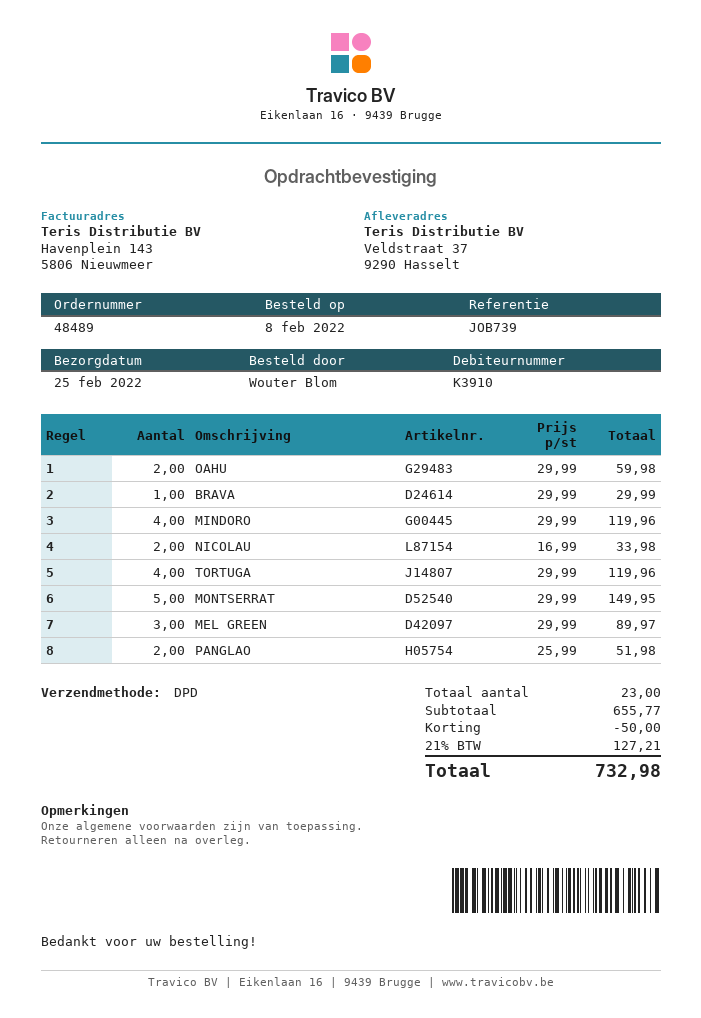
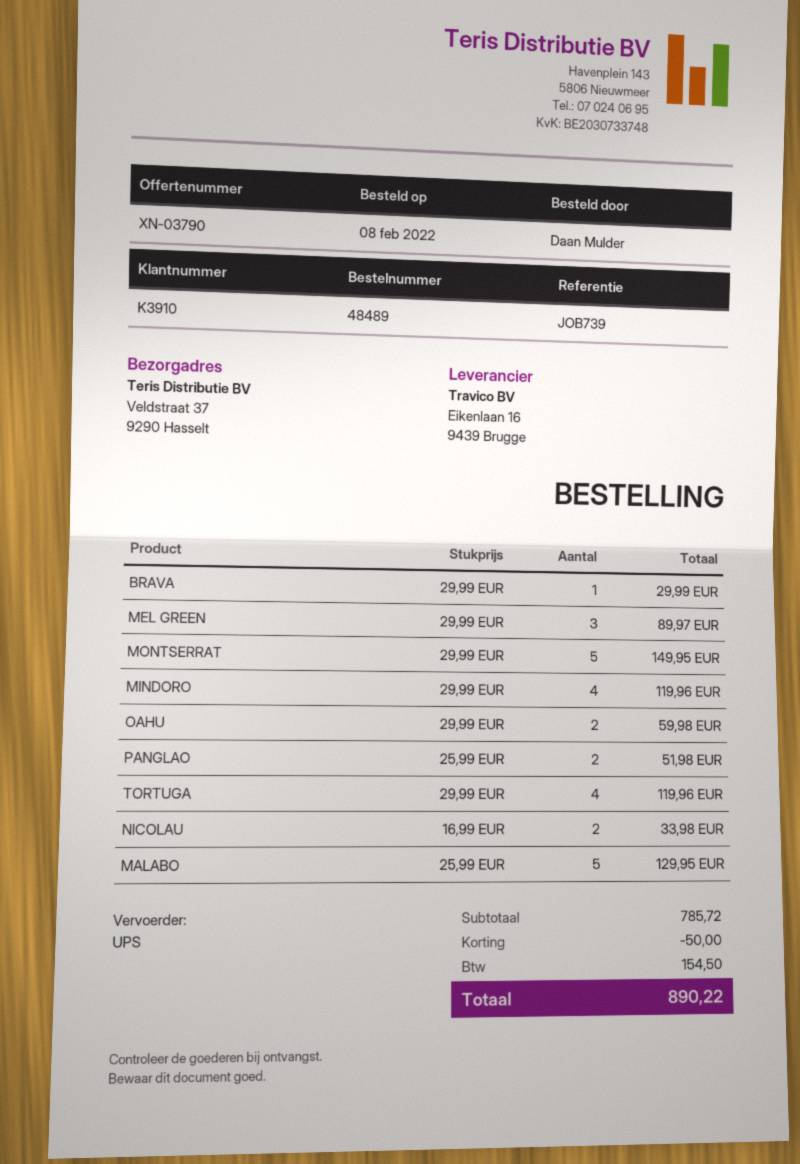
ordered by: Wouter Blom -> Daan Mulder
shipping method: DPD -> UPS
MALABO: none -> 5 x 25.99 = 129.95
subtotal: 655.77 -> 785.72
tax: 127.21 -> 154.50
total: 732.98 -> 890.22

